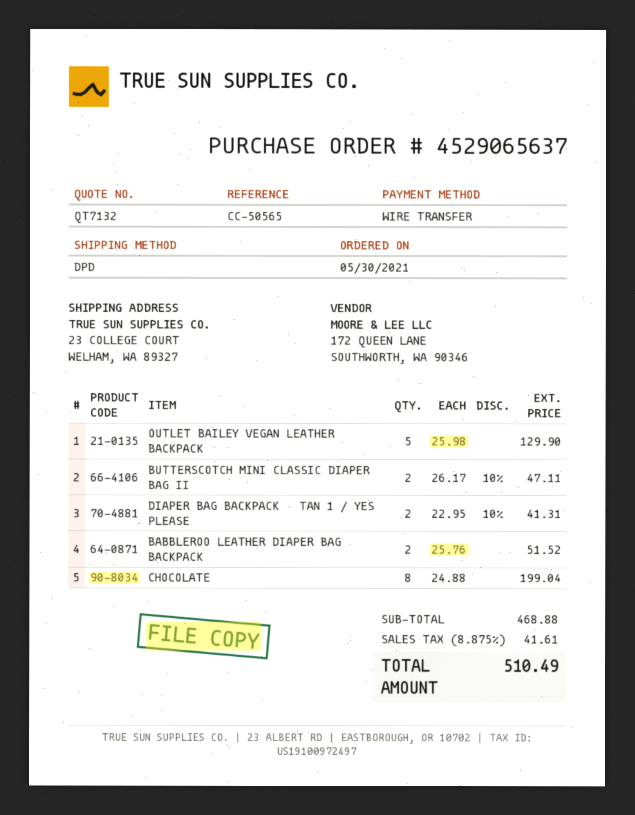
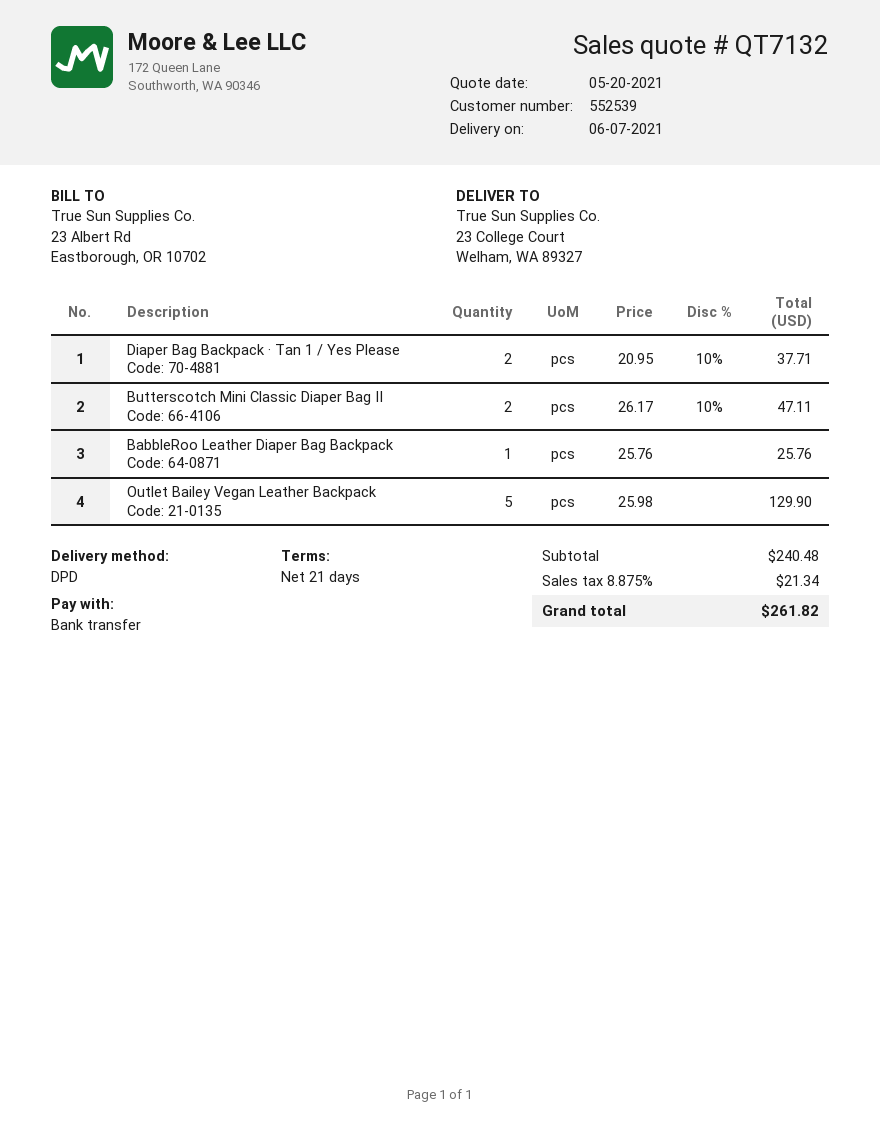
DIAPER BAG BACKPACK · TAN 1 / YES PLEASE: 2 x 22.95 - 10% = 41.31 -> 2 x 20.95 - 10% = 37.71
BABBLEROO LEATHER DIAPER BAG BACKPACK: 2 x 25.76 = 51.52 -> 1 x 25.76 = 25.76
CHOCOLATE: 8 x 24.88 = 199.04 -> none
subtotal: 468.88 -> 240.48
tax: 8.875% = 41.61 -> 8.875% = 21.34
total: 510.49 -> 261.82

